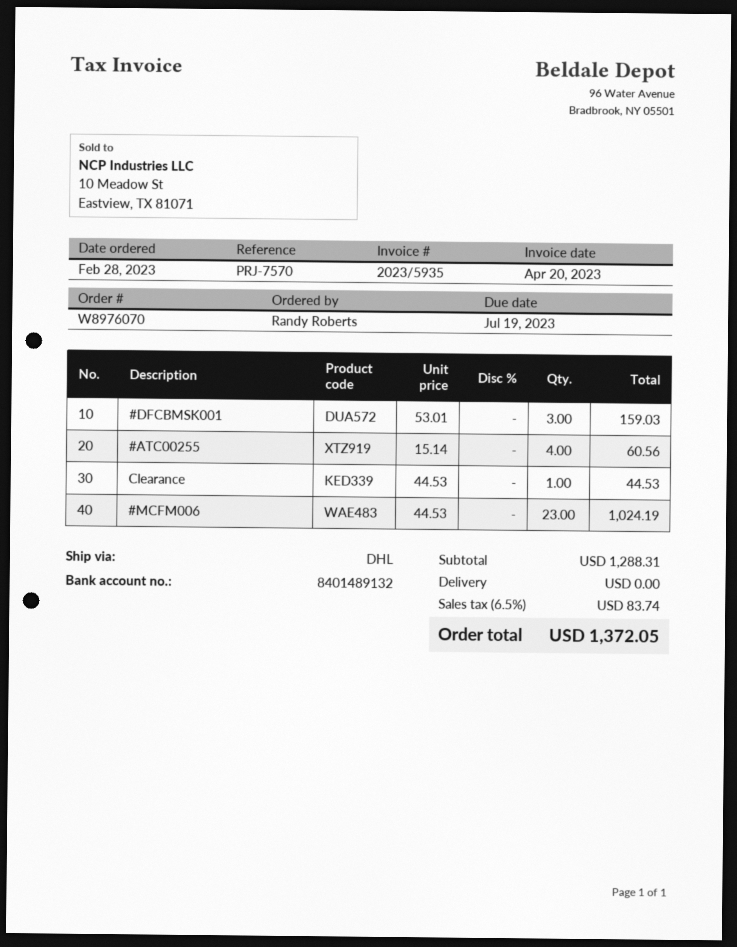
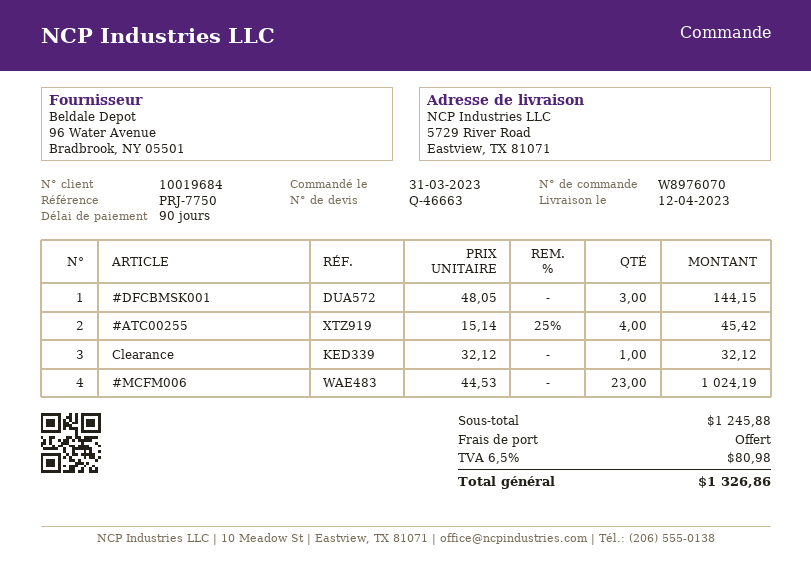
order date: 2023-02-28 -> 2023-03-31
reference: PRJ-7570 -> PRJ-7750
#DFCBMSK001: 3 x 53.01 = 159.03 -> 3 x 48.05 = 144.15
#ATC00255: 4 x 15.14 = 60.56 -> 4 x 15.14 - 25% = 45.42
Clearance: 1 x 44.53 = 44.53 -> 1 x 32.12 = 32.12
subtotal: 1288.31 -> 1245.88
tax: 6.5% = 83.74 -> 6.5% = 80.98
total: 1372.05 -> 1326.86

